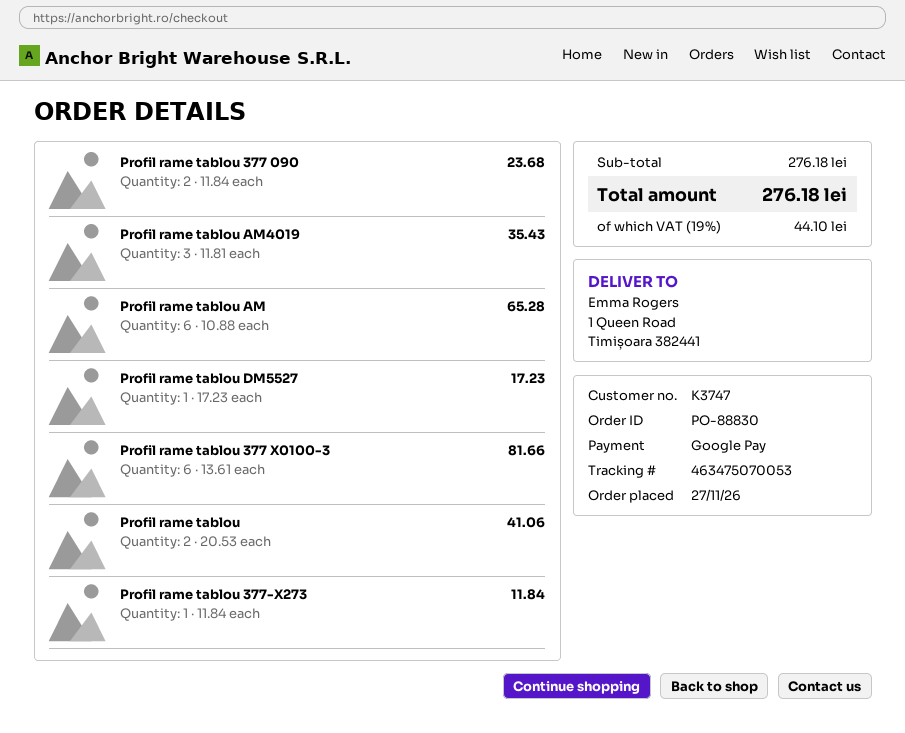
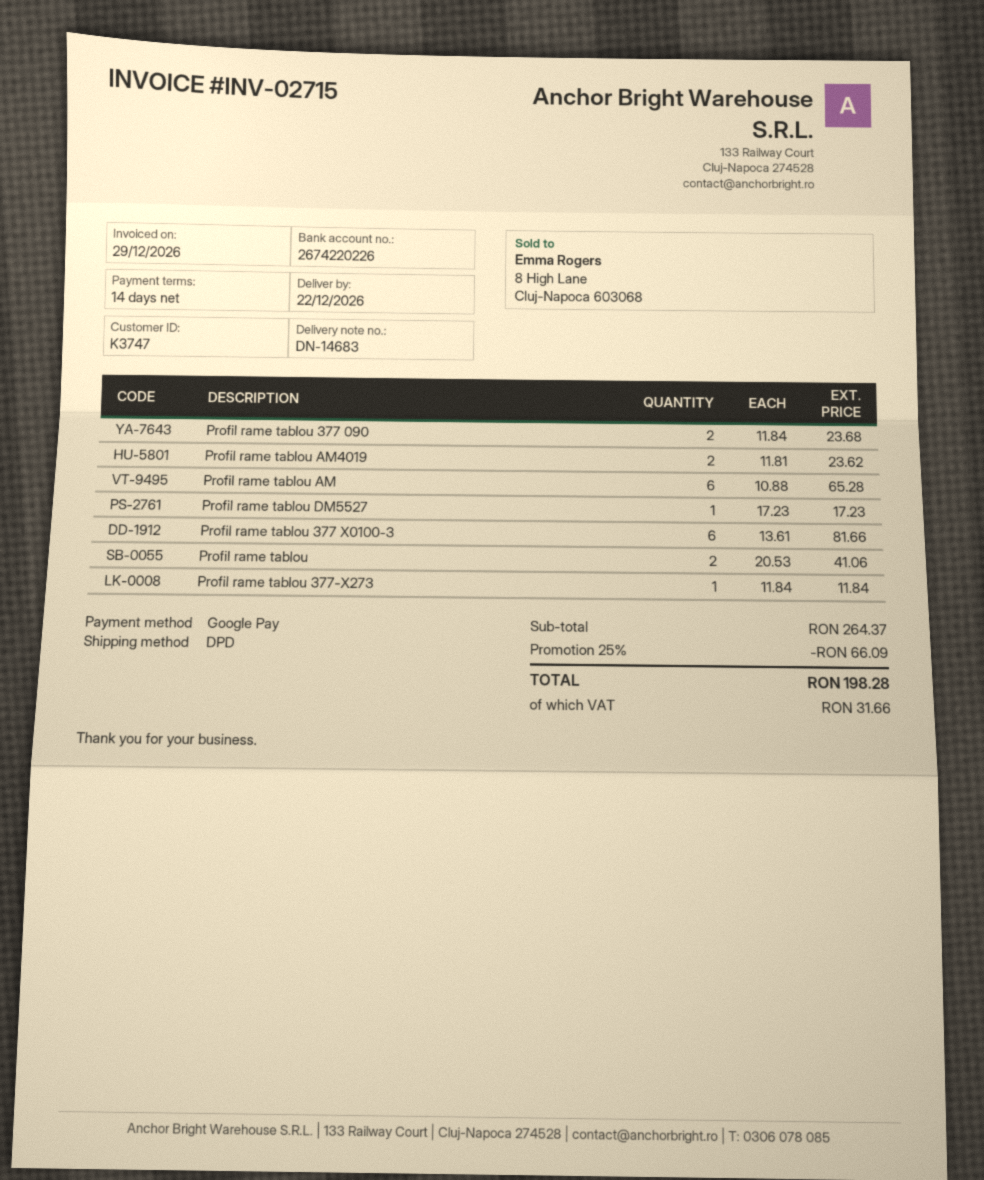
Profil rame tablou AM4019: 3 x 11.81 = 35.43 -> 2 x 11.81 = 23.62
subtotal: 276.18 -> 264.37
discount: none -> 25% = 66.09
tax: 44.10 -> 31.66
total: 276.18 -> 198.28

